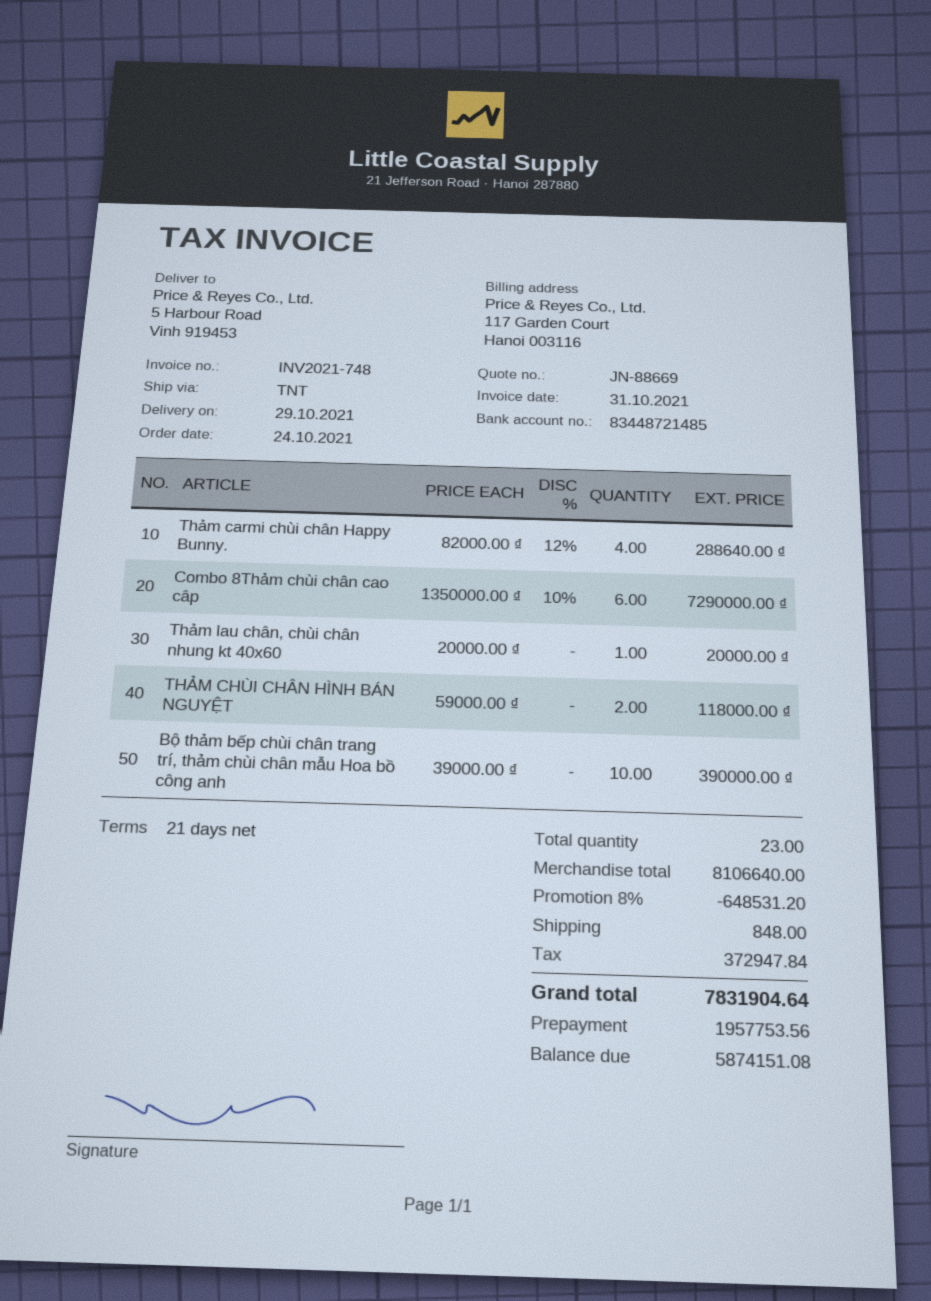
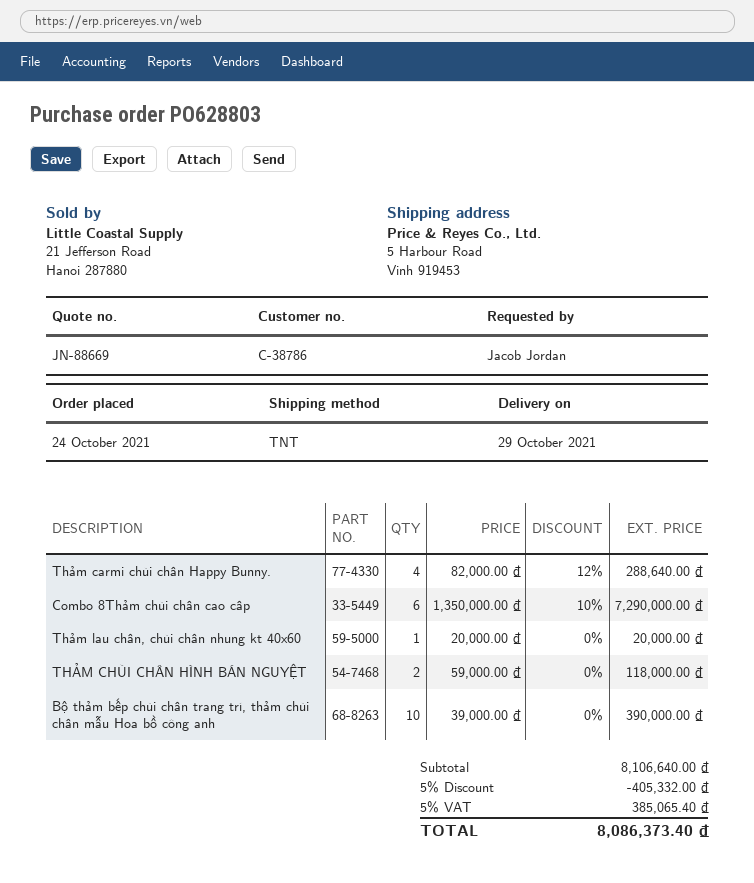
discount: 8% = 648531.20 -> 5% = 405332.00
shipping: 848.00 -> none
tax: 372947.84 -> 385065.40
total: 7831904.64 -> 8086373.40

